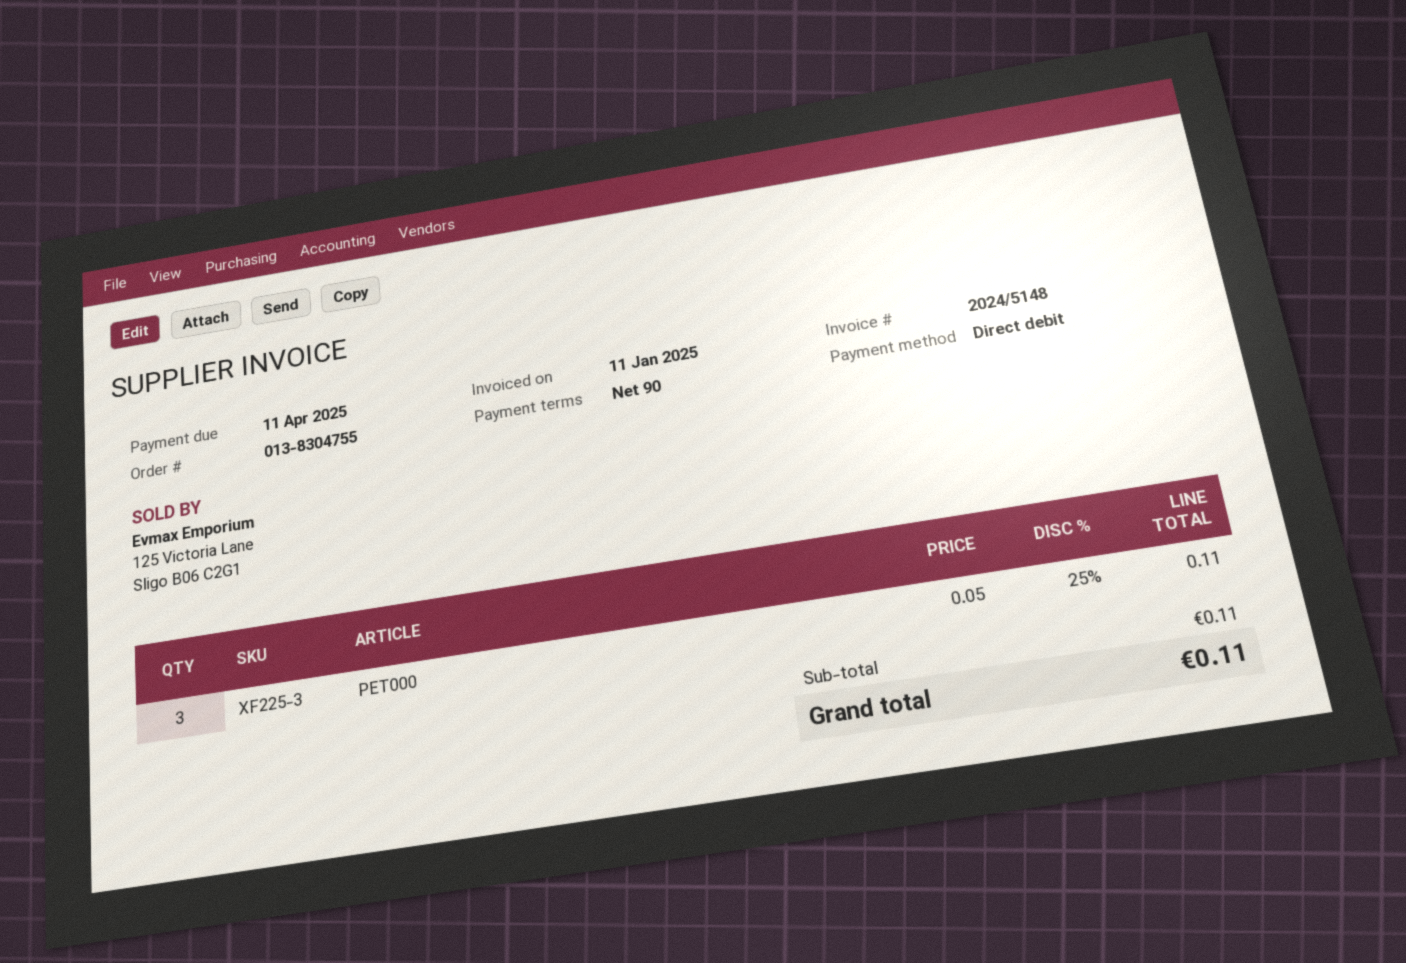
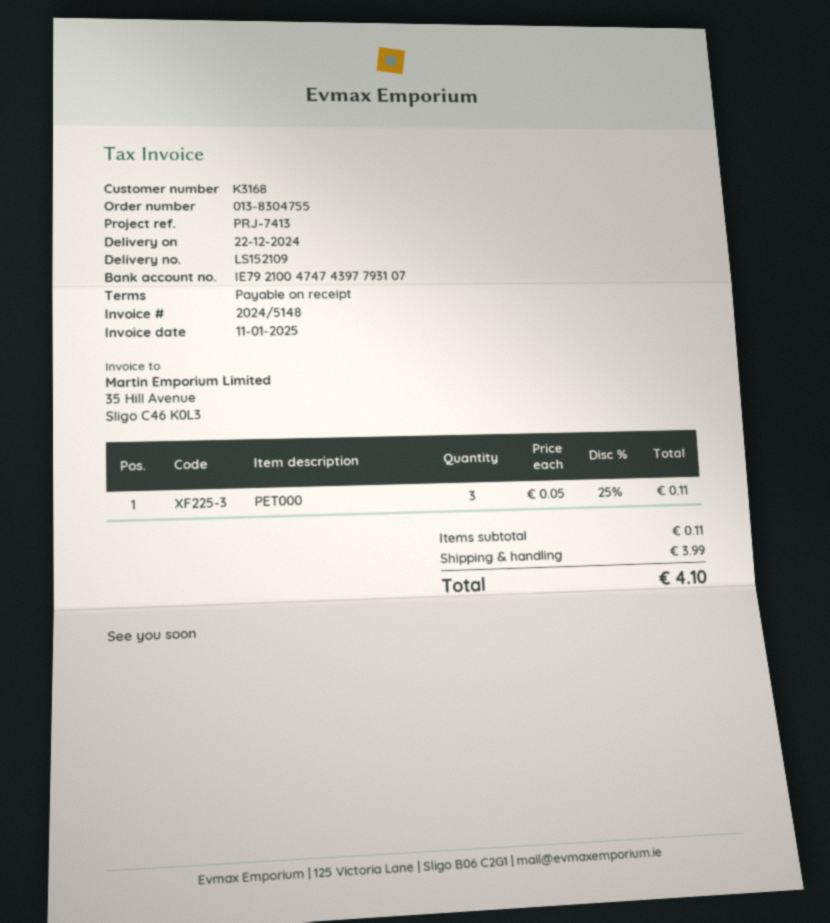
payment terms: 90 days -> on receipt
shipping: none -> 3.99
total: 0.11 -> 4.10

